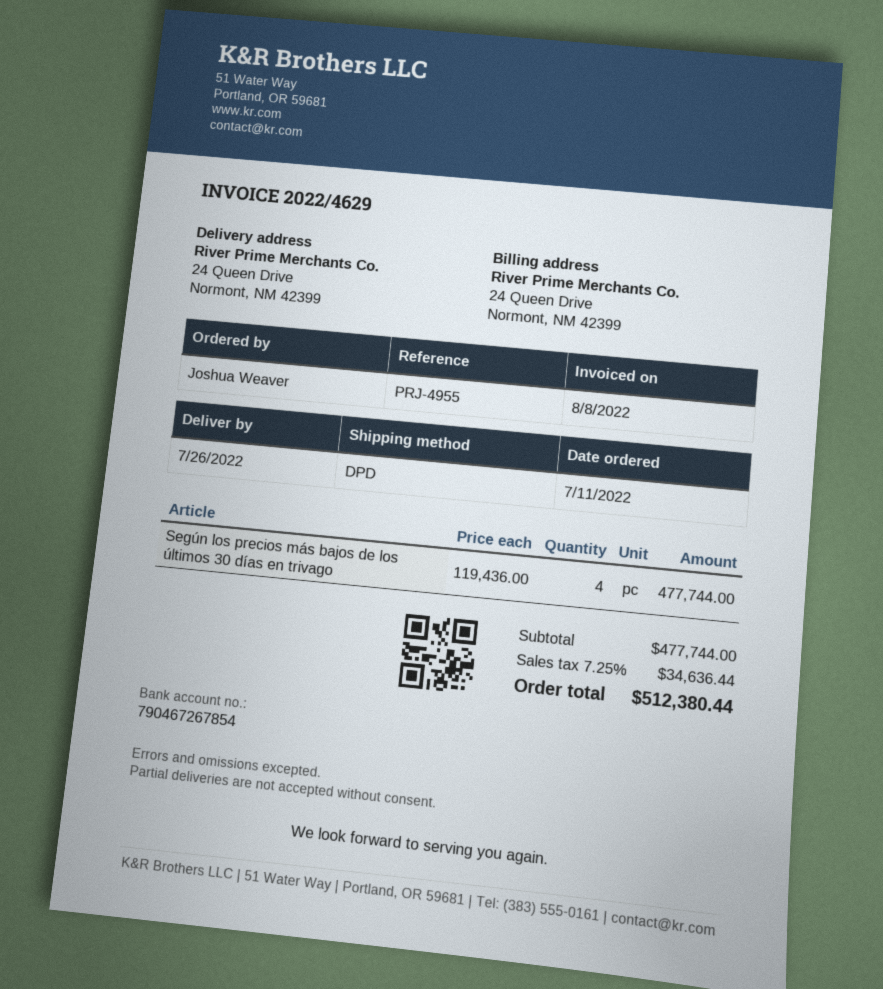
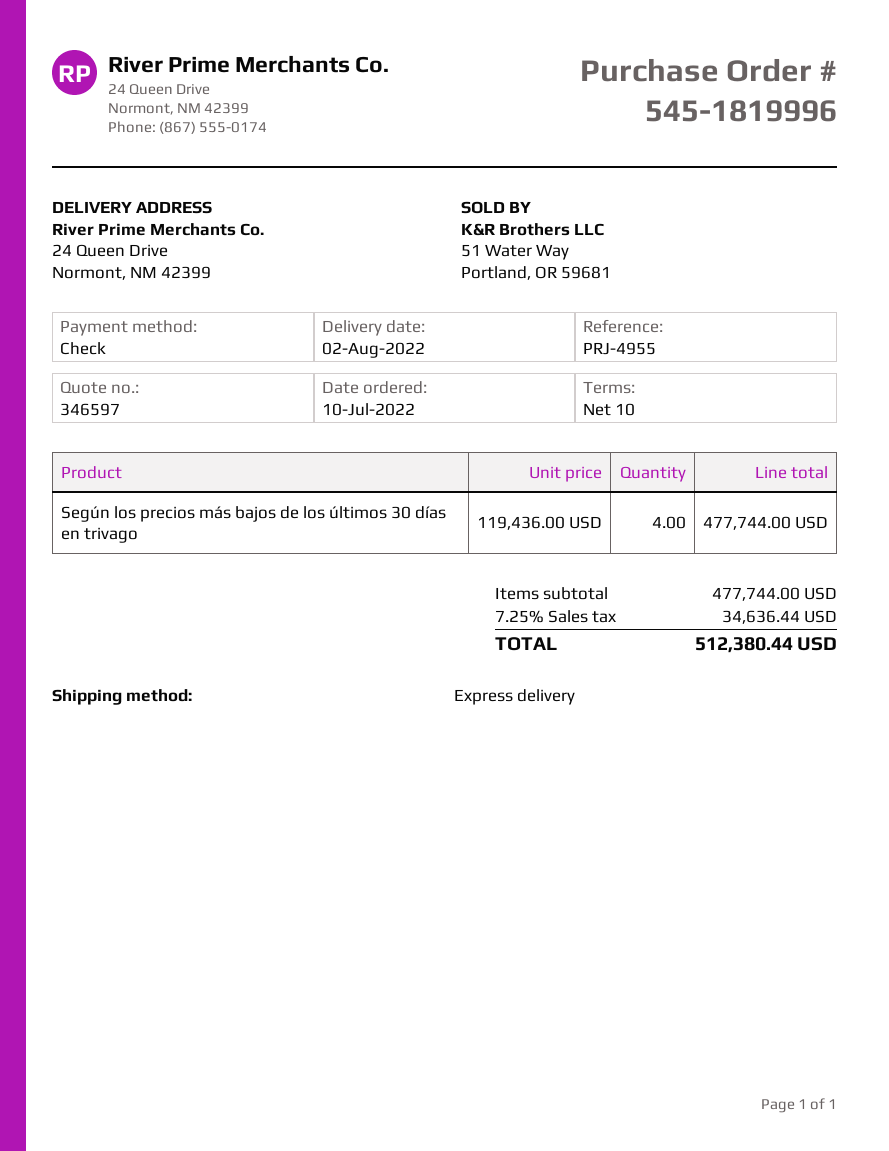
order date: 2022-07-11 -> 2022-07-10
delivery date: 2022-07-26 -> 2022-08-02
shipping method: DPD -> express

